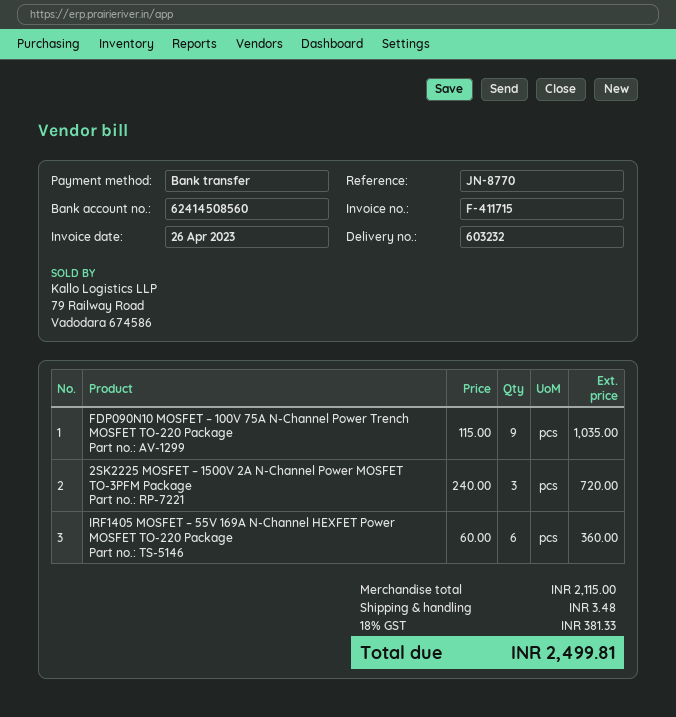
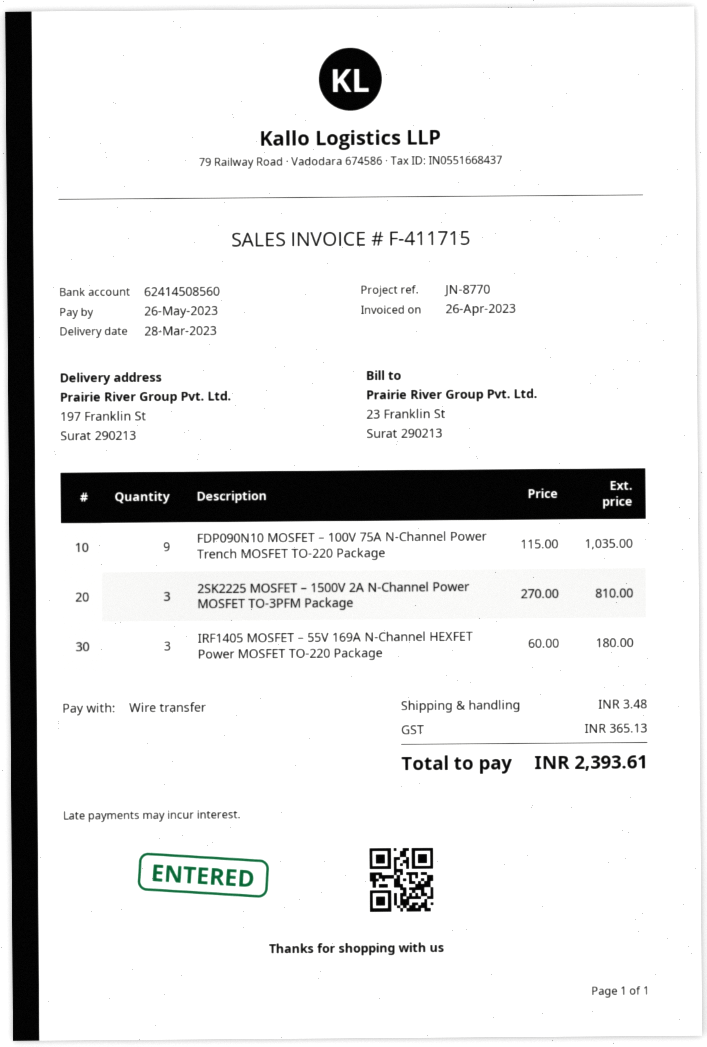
2SK2225 MOSFET – 1500V 2A N-Channel Power MOSFET TO-3PFM Package: 3 x 240.00 = 720.00 -> 3 x 270.00 = 810.00
IRF1405 MOSFET – 55V 169A N-Channel HEXFET Power MOSFET TO-220 Package: 6 x 60.00 = 360.00 -> 3 x 60.00 = 180.00
tax: 381.33 -> 365.13
total: 2499.81 -> 2393.61

